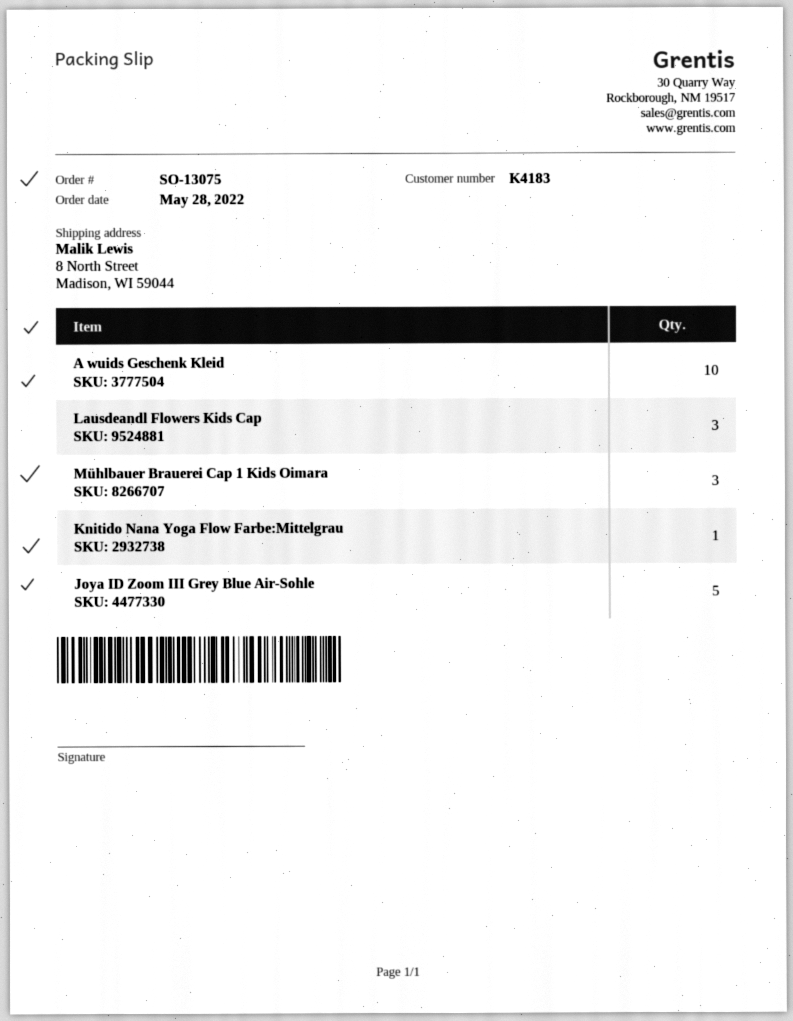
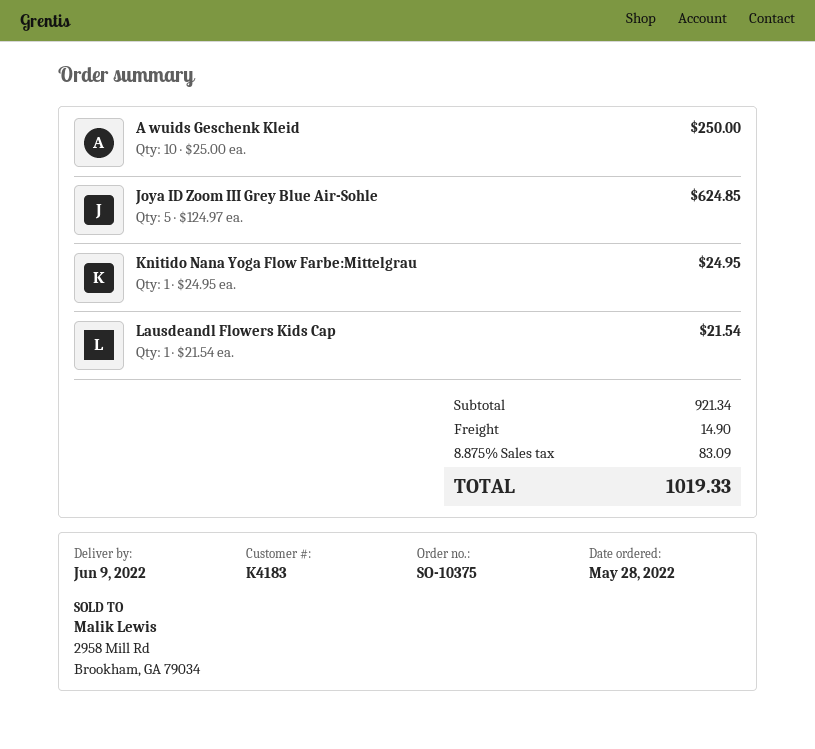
order number: SO-13075 -> SO-10375
Lausdeandl Flowers Kids Cap: 3 -> 1
Mühlbauer Brauerei Cap 1 Kids Oimara: 3 -> none

